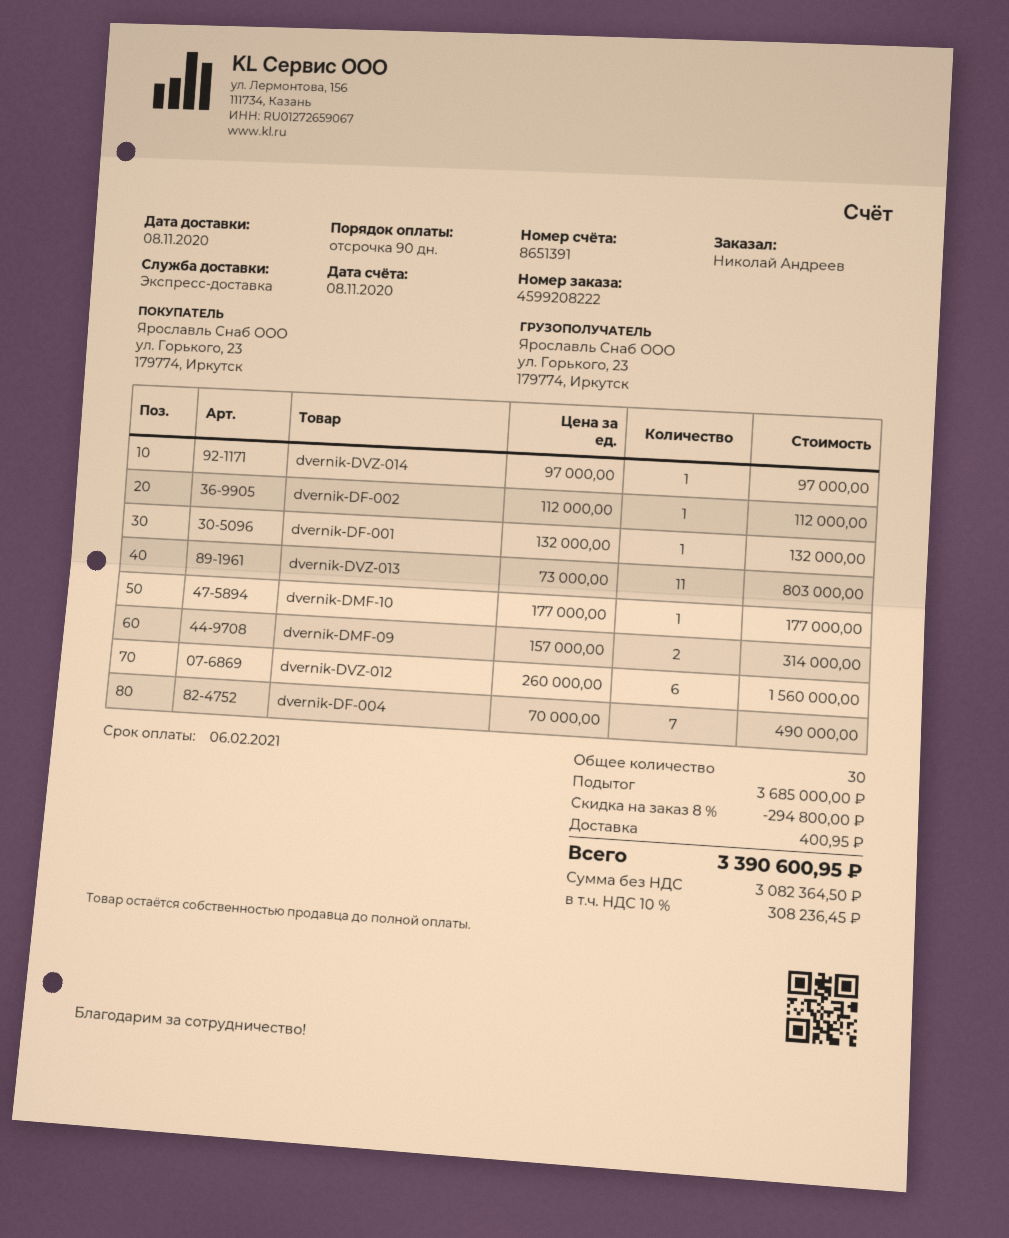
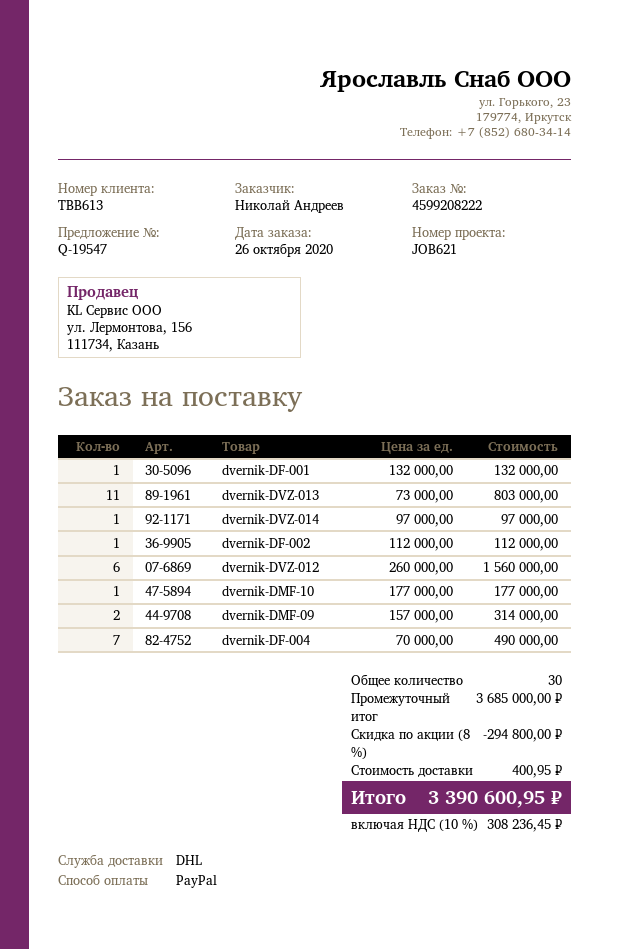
shipping method: express -> DHL

